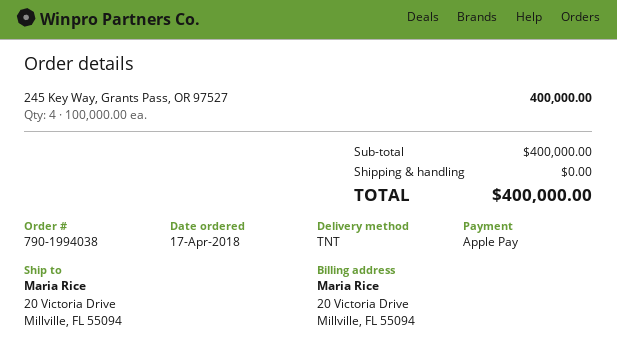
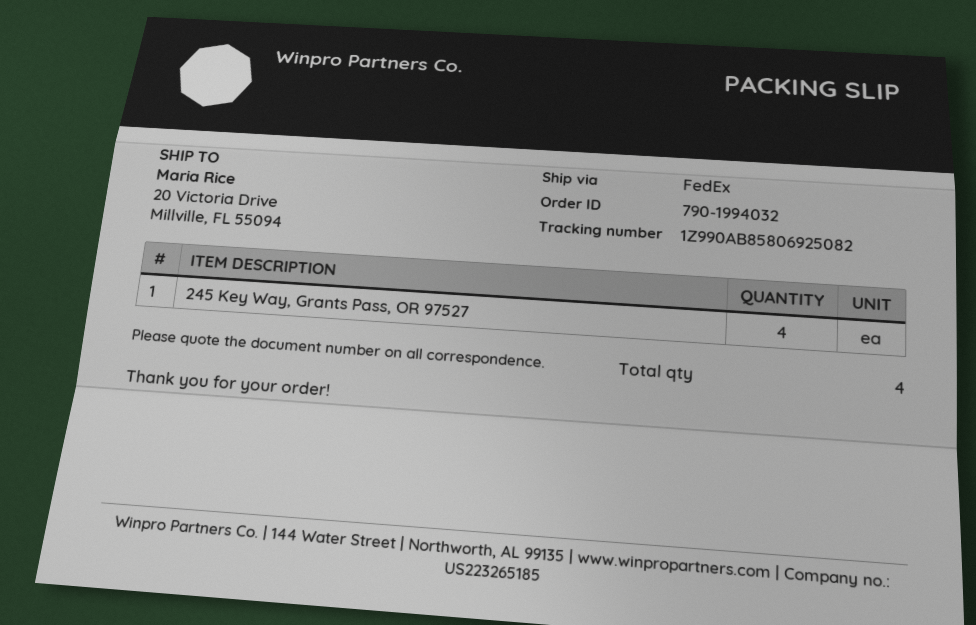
order number: 790-1994038 -> 790-1994032
shipping method: TNT -> FedEx

